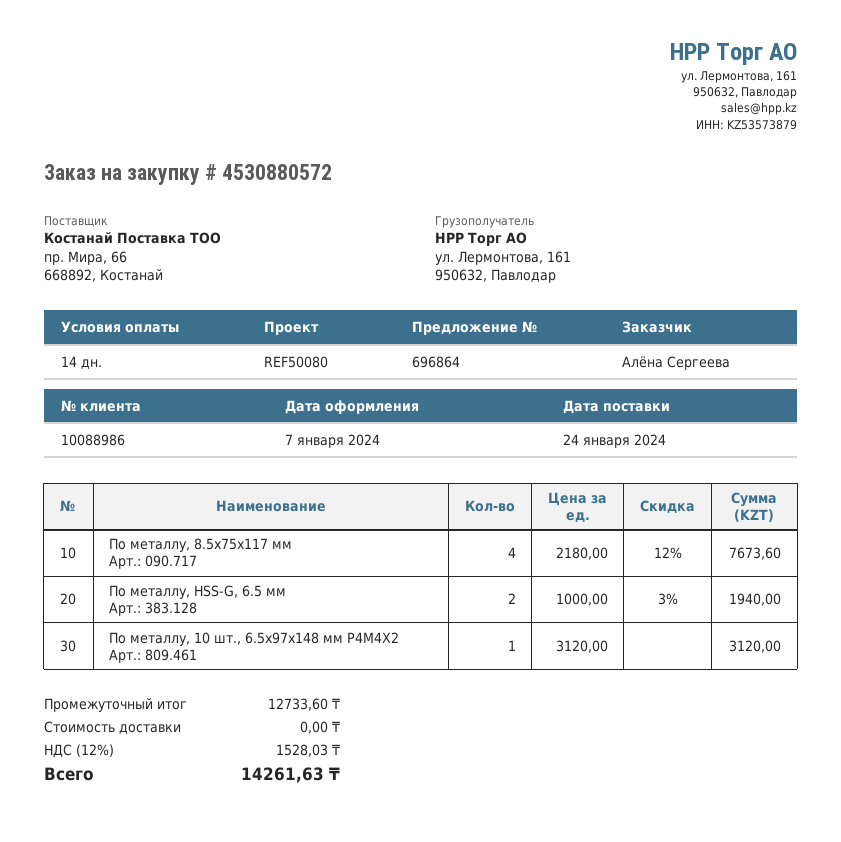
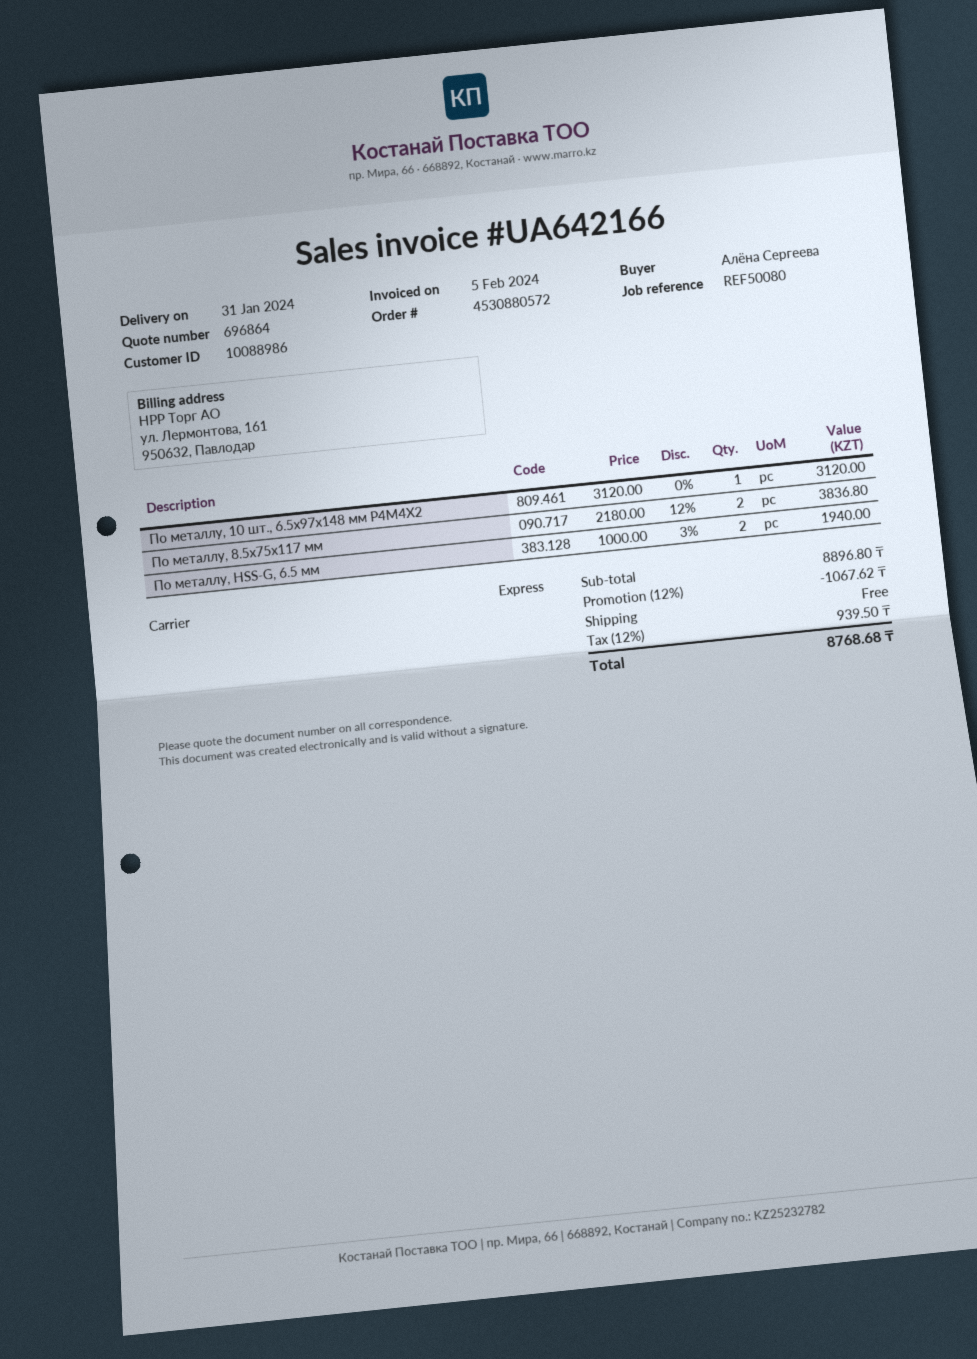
delivery date: 2024-01-24 -> 2024-01-31
По металлу, 8.5х75х117 мм: 4 x 2180.00 - 12% = 7673.60 -> 2 x 2180.00 - 12% = 3836.80
subtotal: 12733.60 -> 8896.80
discount: none -> 12% = 1067.62
tax: 12% = 1528.03 -> 12% = 939.50
total: 14261.63 -> 8768.68

